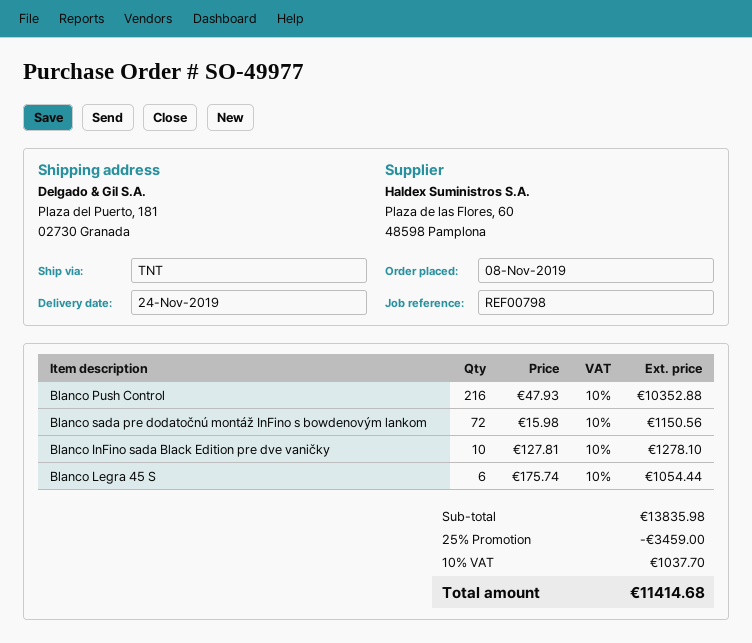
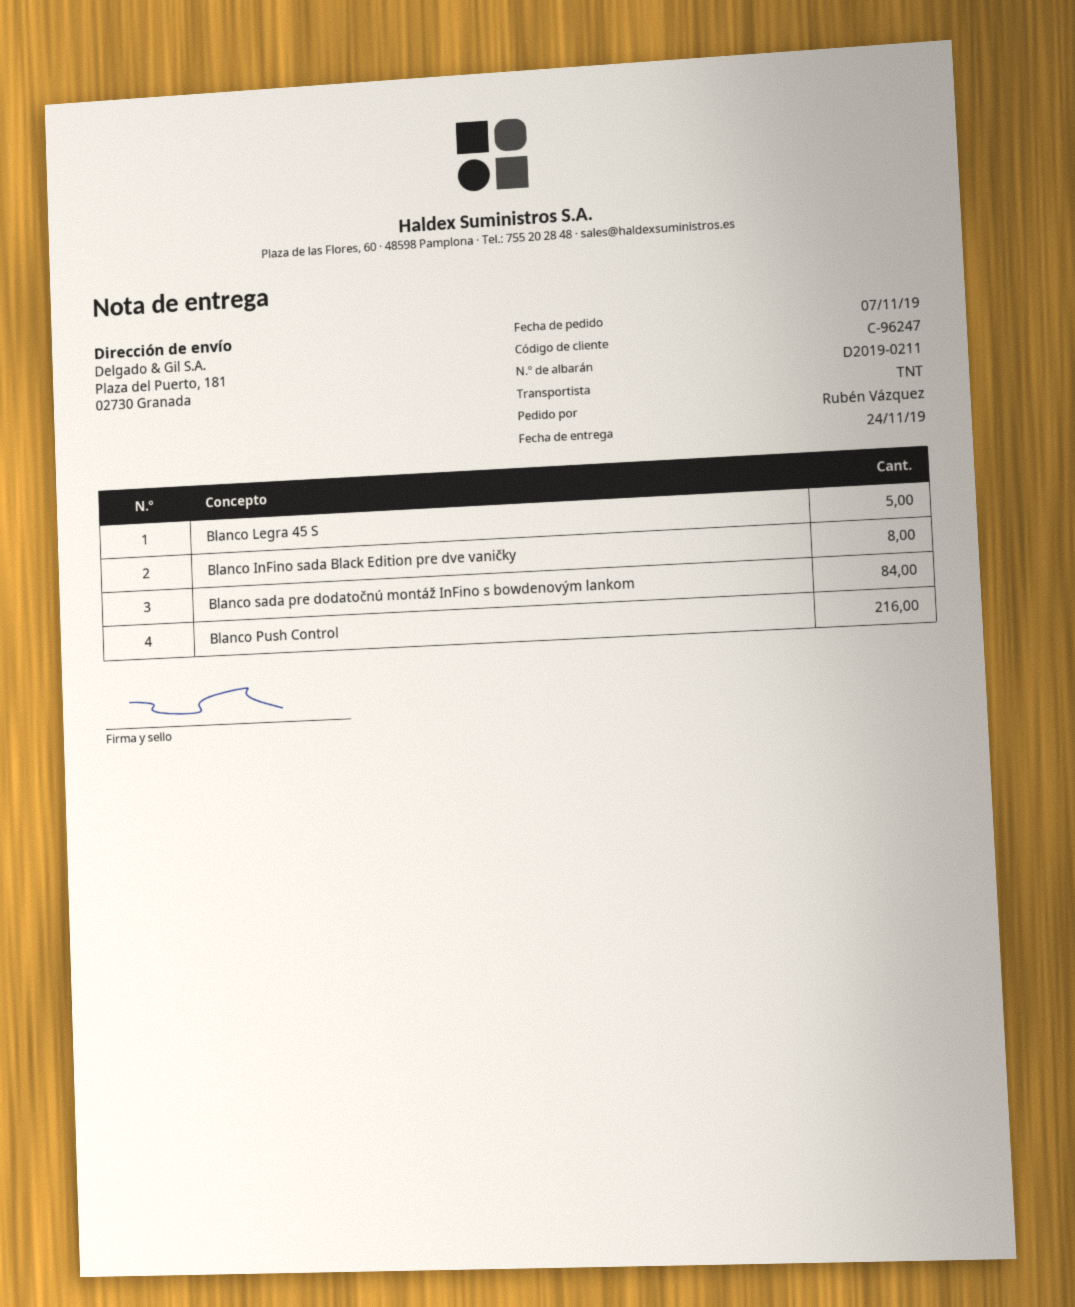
order date: 2019-11-08 -> 2019-11-07
Blanco sada pre dodatočnú montáž InFino s bowdenovým lankom: 72 -> 84
Blanco InFino sada Black Edition pre dve vaničky: 10 -> 8
Blanco Legra 45 S: 6 -> 5

